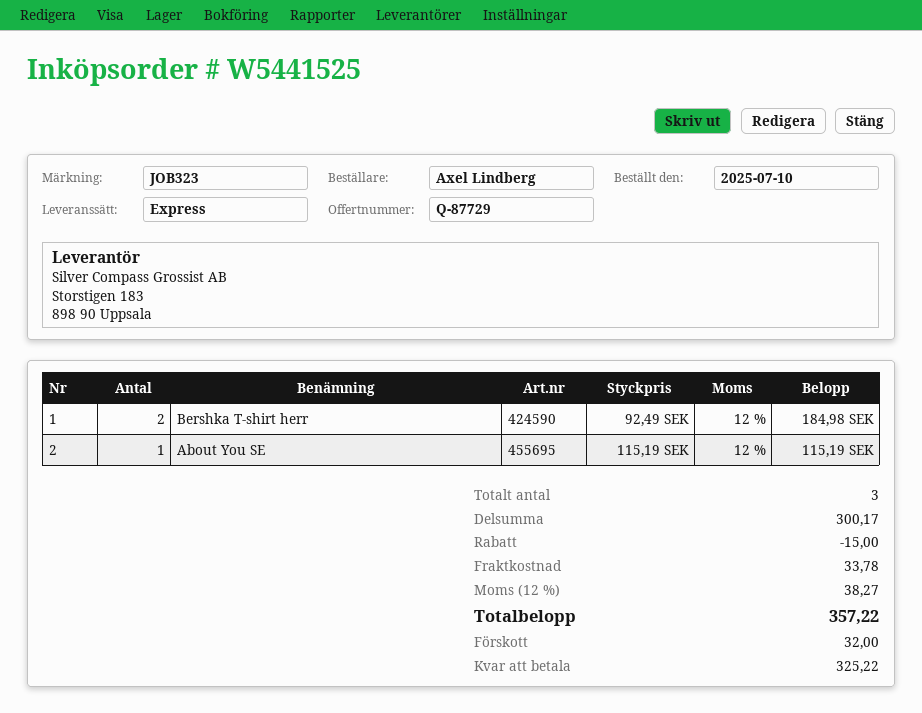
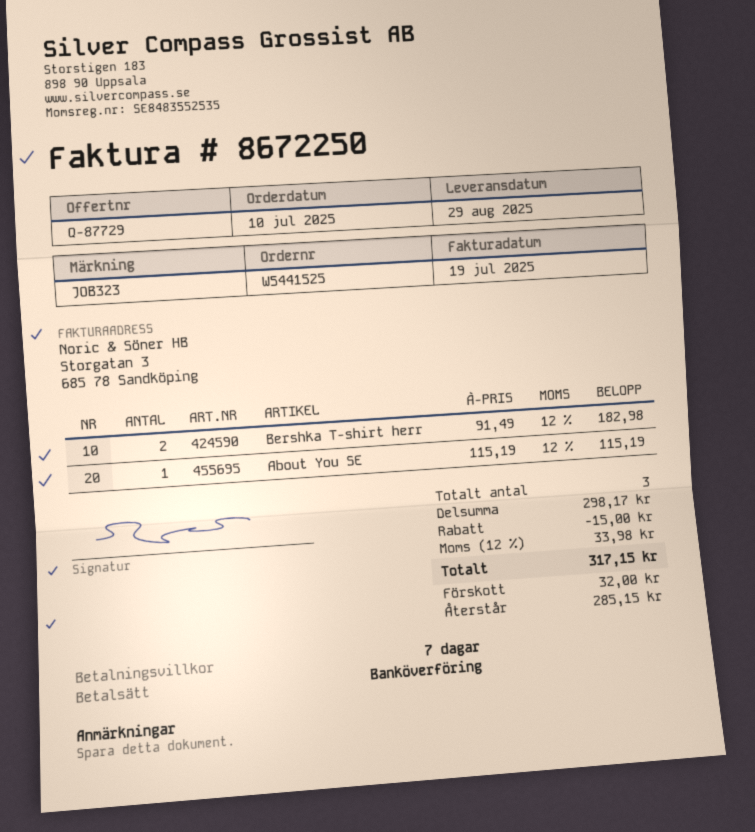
Bershka T-shirt herr: 2 x 92.49 = 184.98 -> 2 x 91.49 = 182.98
subtotal: 300.17 -> 298.17
shipping: 33.78 -> none
tax: 12% = 38.27 -> 12% = 33.98
total: 357.22 -> 317.15
balance: 325.22 -> 285.15

